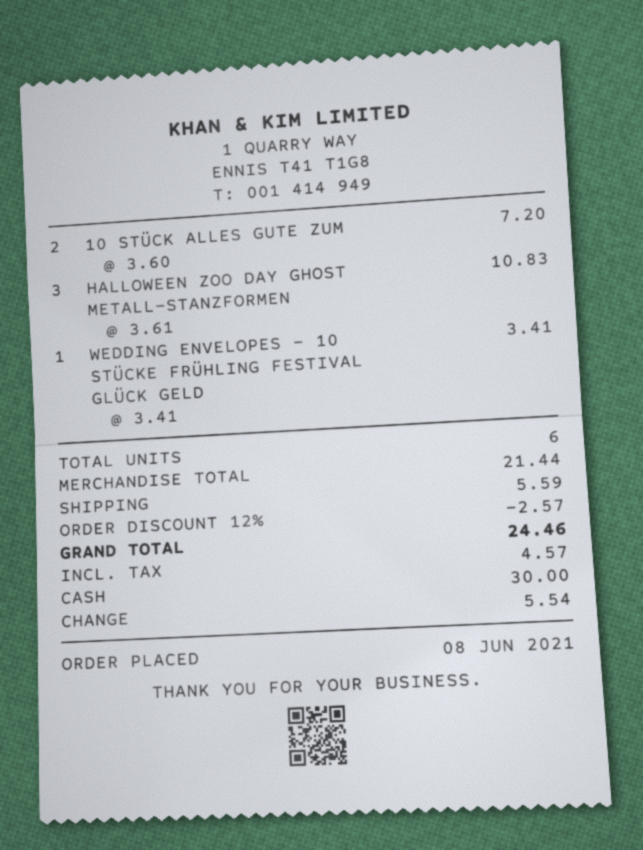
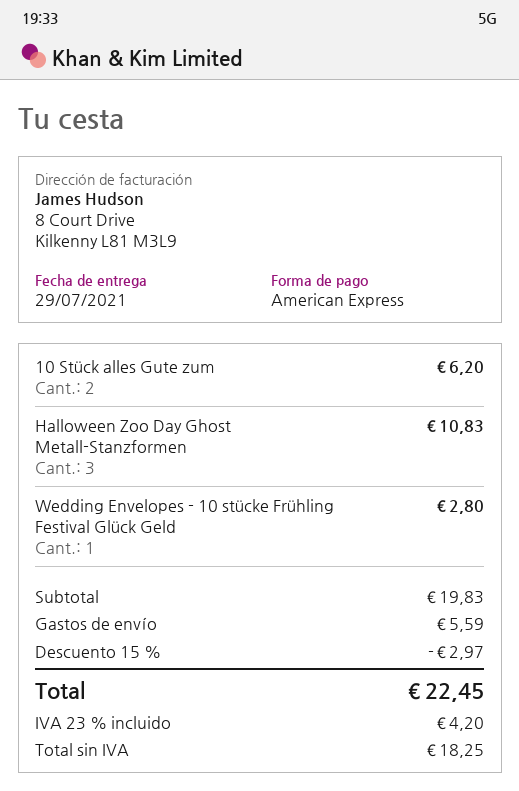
payment method: cash -> American Express
10 STÜCK ALLES GUTE ZUM: 2 for 7.20 -> 2 for 6.20
WEDDING ENVELOPES - 10 STÜCKE FRÜHLING FESTIVAL GLÜCK GELD: 1 for 3.41 -> 1 for 2.80
subtotal: 21.44 -> 19.83
discount: 12% = 2.57 -> 15% = 2.97
tax: 4.57 -> 4.20
total: 24.46 -> 22.45

